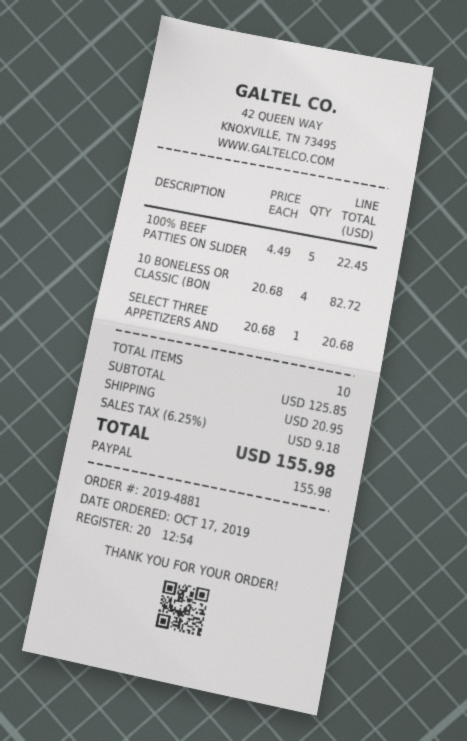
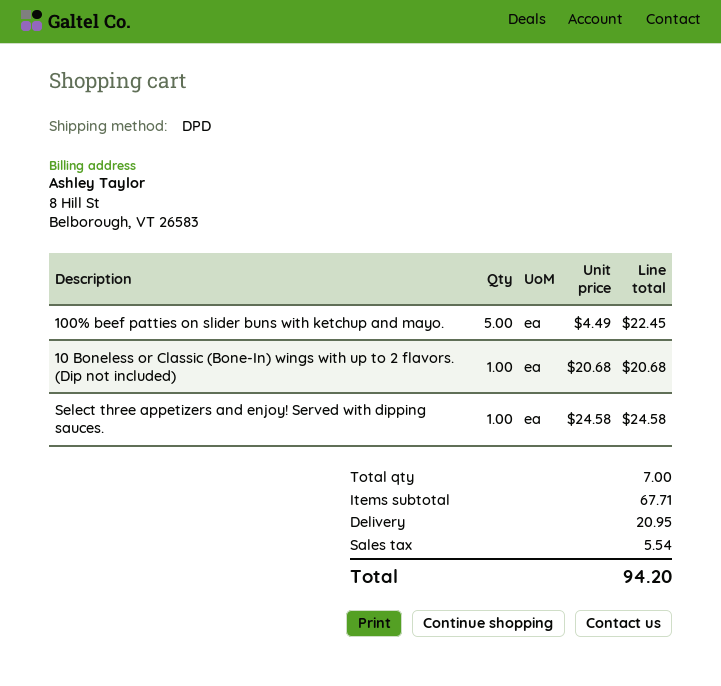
10 BONELESS OR CLASSIC (BON: 4 x 20.68 = 82.72 -> 1 x 20.68 = 20.68
SELECT THREE APPETIZERS AND: 1 x 20.68 = 20.68 -> 1 x 24.58 = 24.58
total quantity: 10 -> 7
subtotal: 125.85 -> 67.71
tax: 9.18 -> 5.54
total: 155.98 -> 94.20

